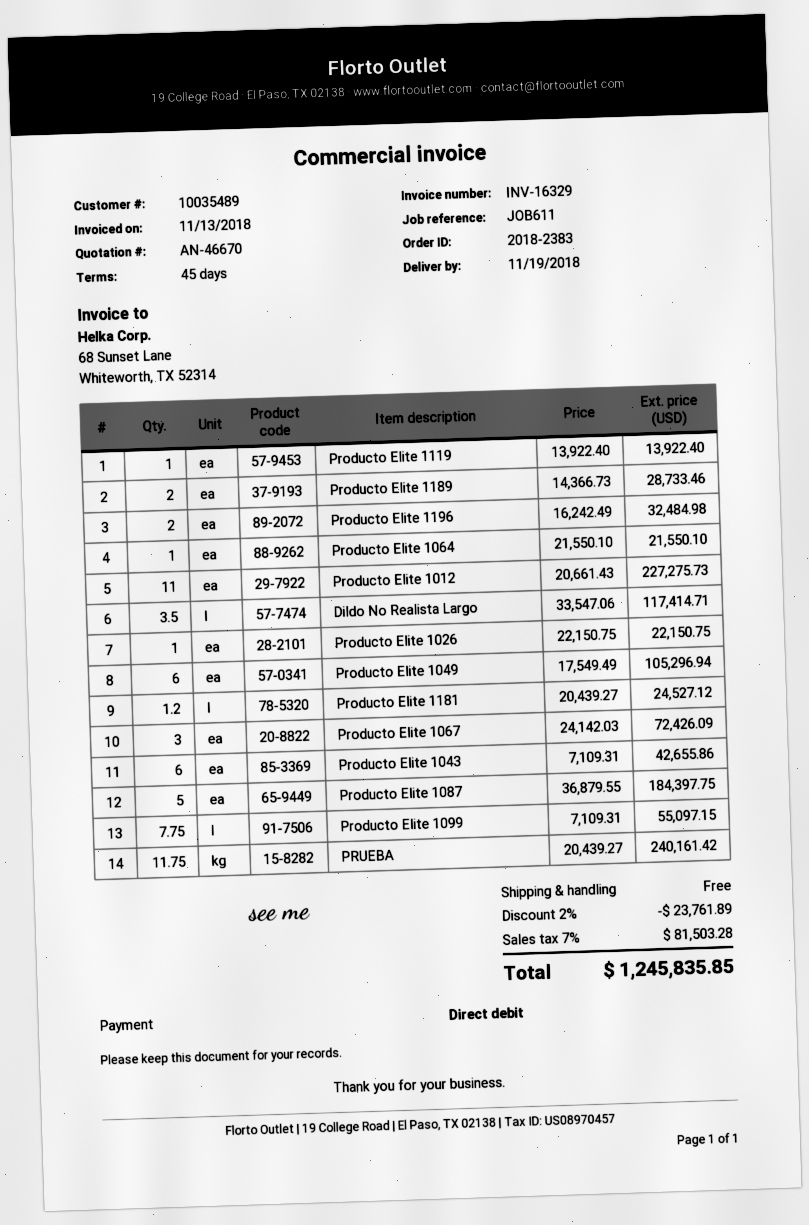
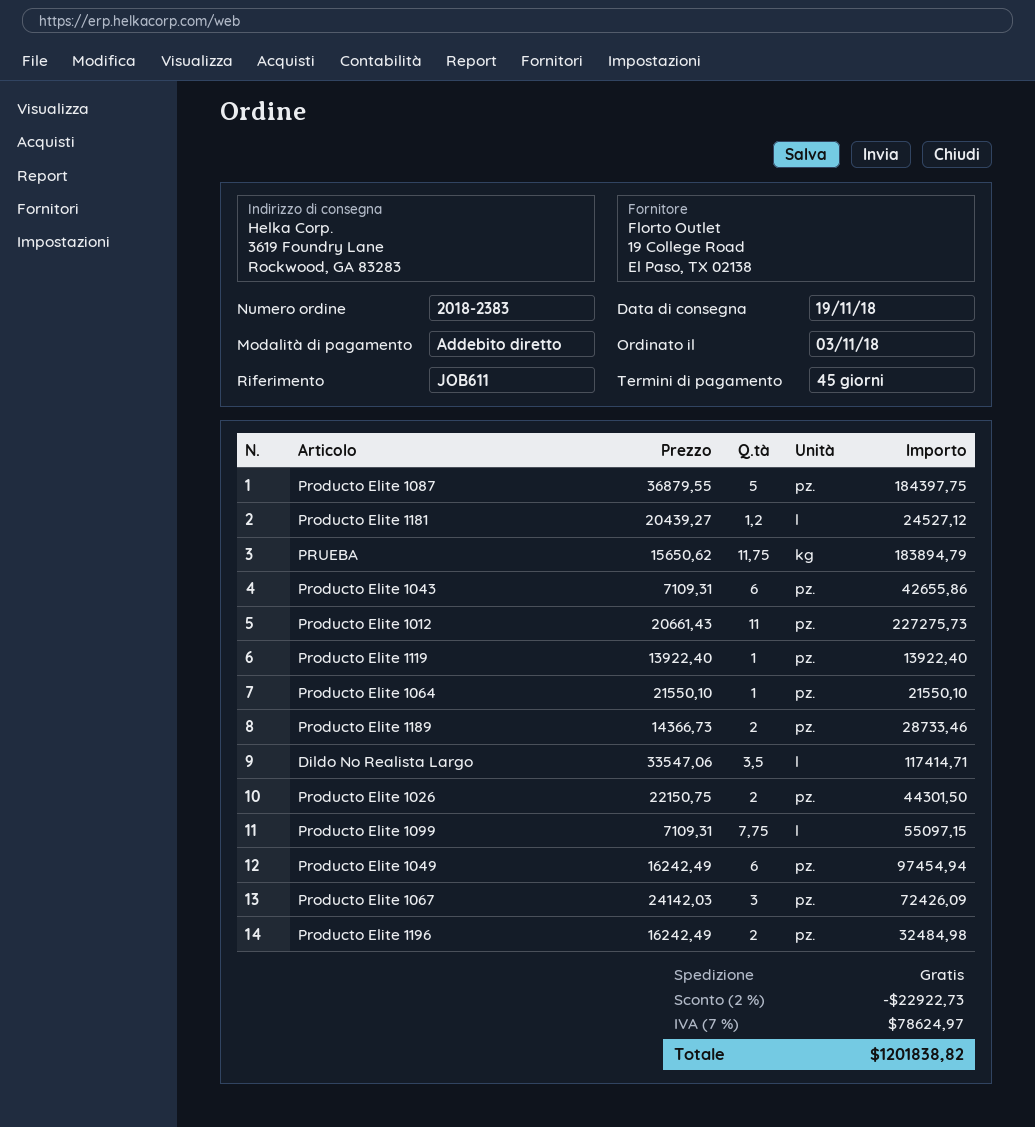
Producto Elite 1026: 1 x 22150.75 = 22150.75 -> 2 x 22150.75 = 44301.50
Producto Elite 1049: 6 x 17549.49 = 105296.94 -> 6 x 16242.49 = 97454.94
PRUEBA: 11.75 x 20439.27 = 240161.42 -> 11.75 x 15650.62 = 183894.79
discount: 2% = 23761.89 -> 2% = 22922.73
tax: 7% = 81503.28 -> 7% = 78624.97
total: 1245835.85 -> 1201838.82

